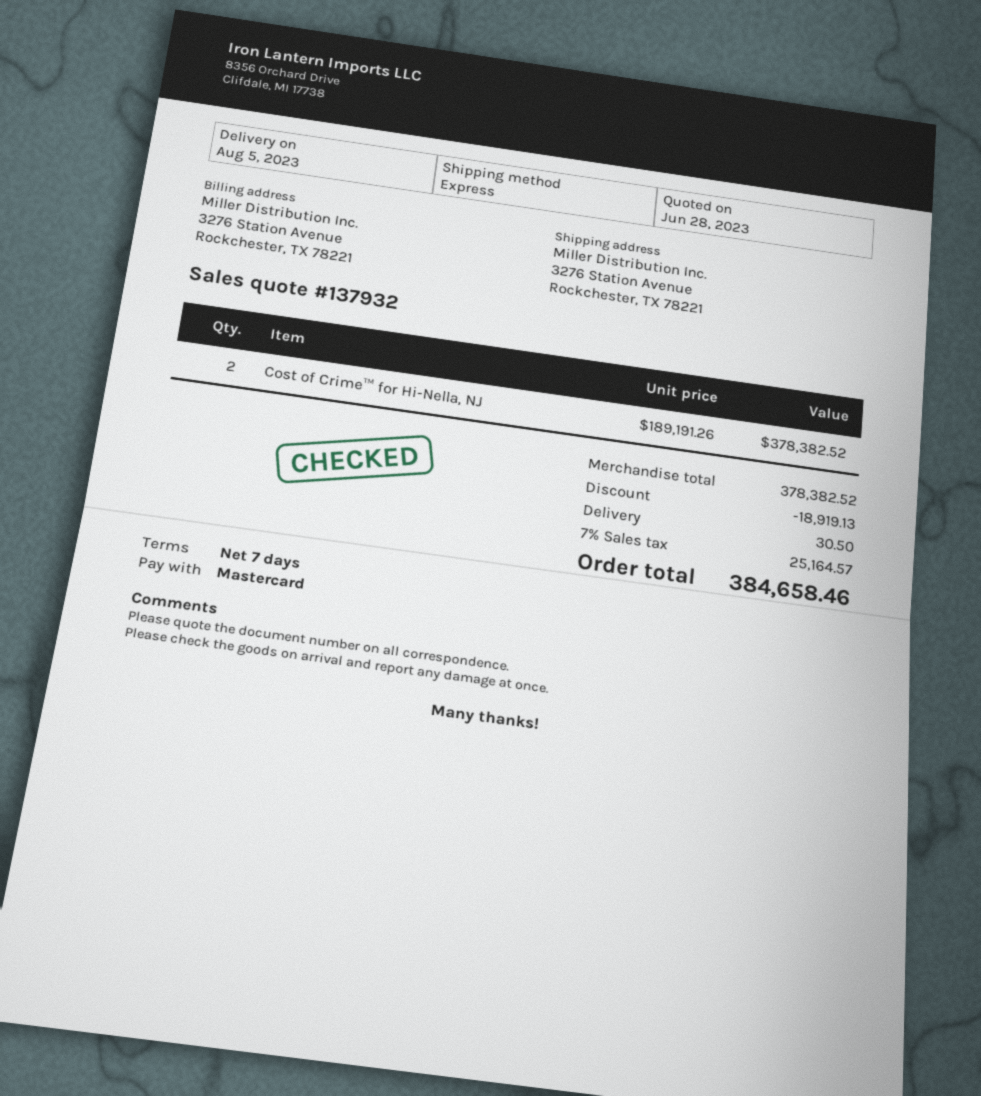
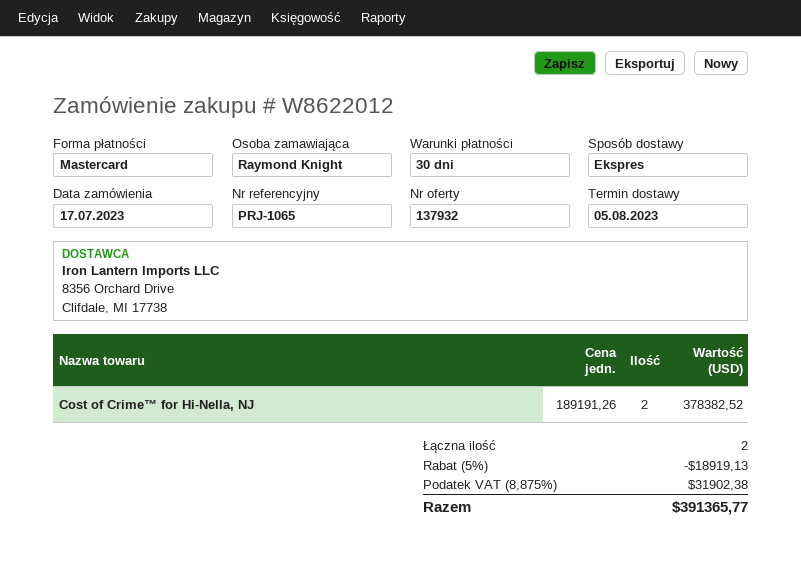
payment terms: 7 days -> 30 days
shipping: 30.50 -> none
tax: 7% = 25164.57 -> 8.875% = 31902.38
total: 384658.46 -> 391365.77

